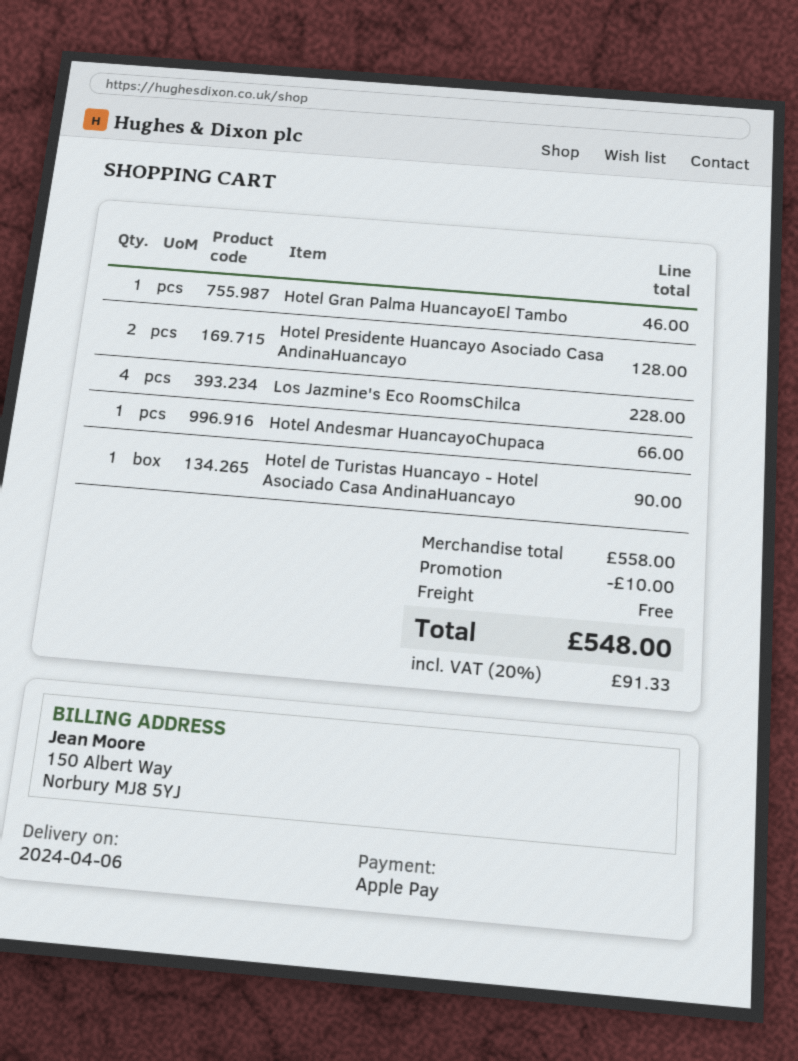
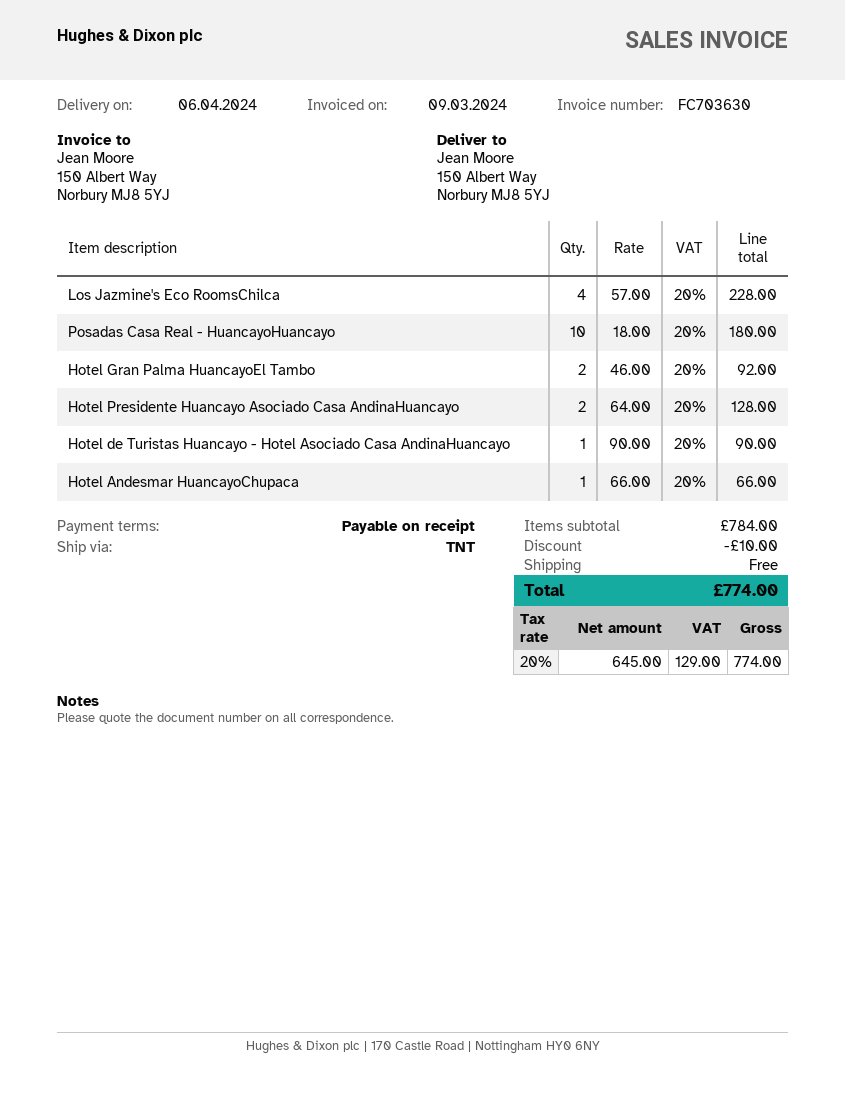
Hotel Gran Palma HuancayoEl Tambo: 1 for 46.00 -> 2 for 92.00
Posadas Casa Real - HuancayoHuancayo: none -> 10 for 180.00
subtotal: 558.00 -> 784.00
tax: 20% = 91.33 -> 20% = 129.00
total: 548.00 -> 774.00

